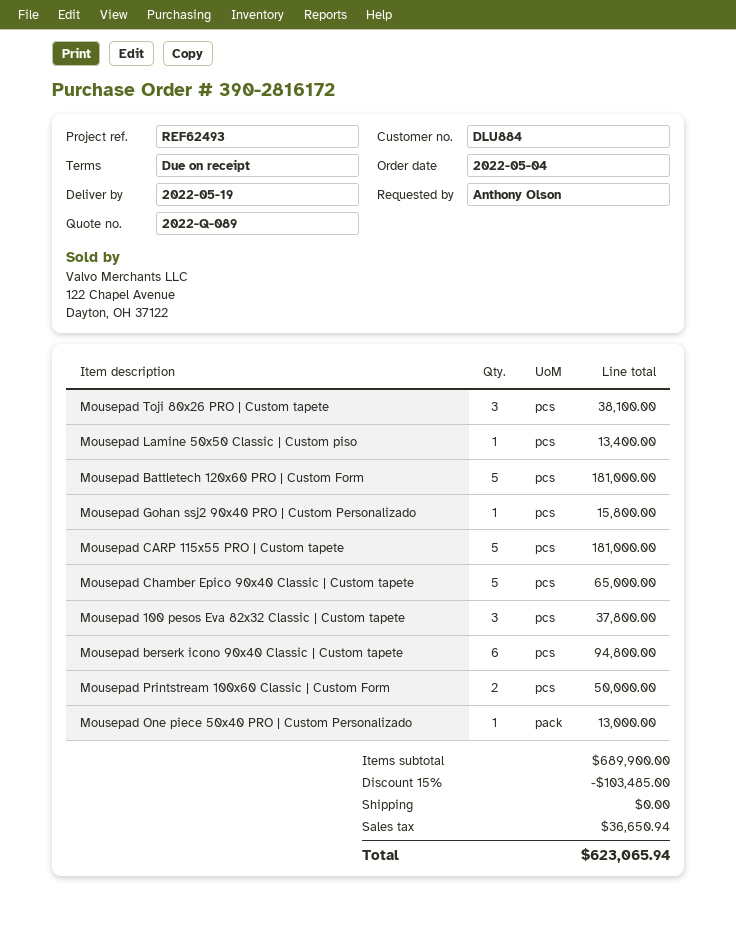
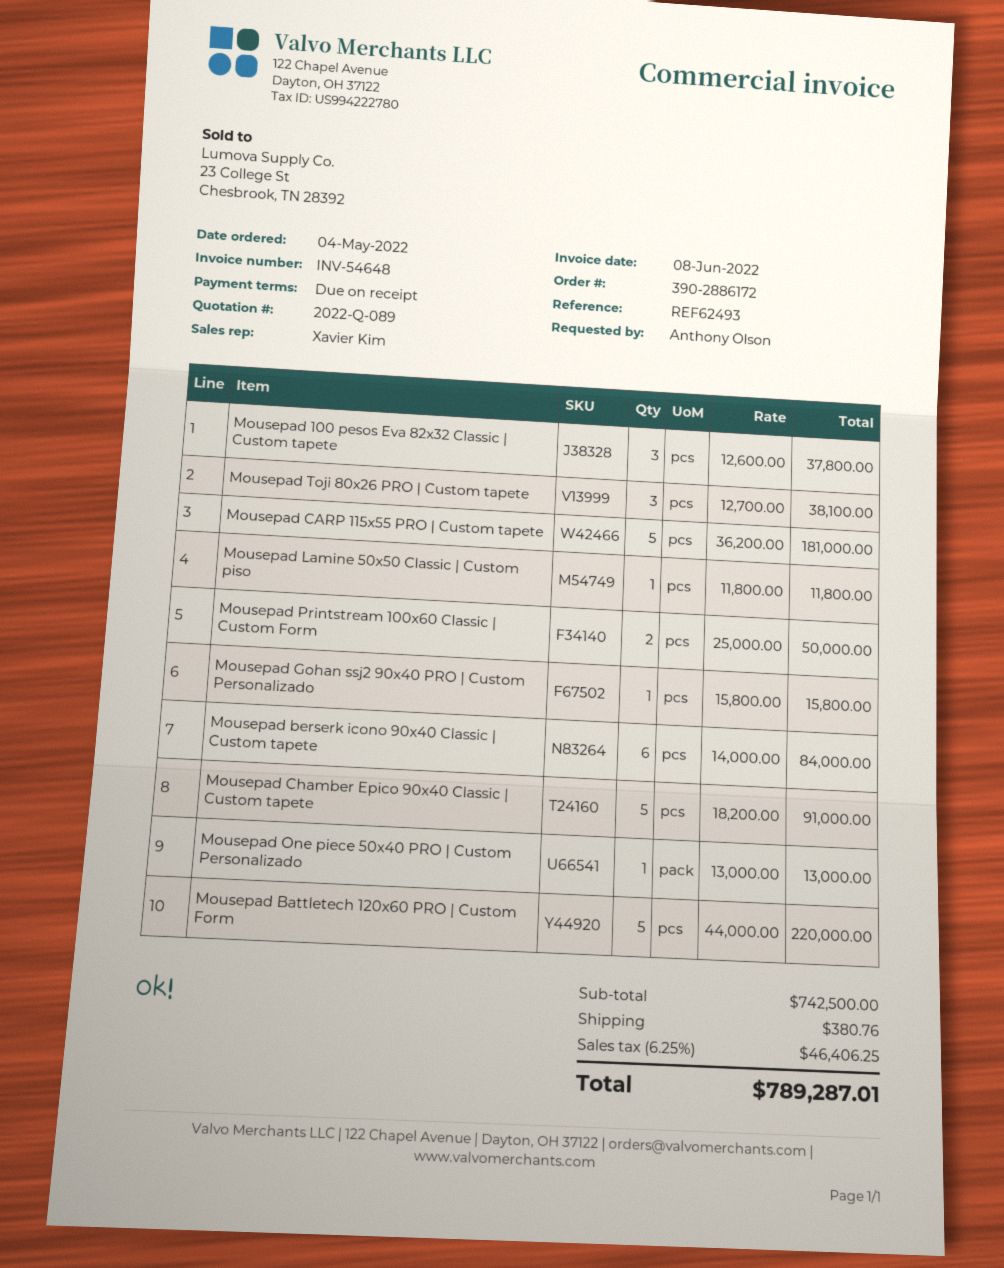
order number: 390-2816172 -> 390-2886172
Mousepad Lamine 50x50 Classic | Custom piso: 1 for 13400.00 -> 1 for 11800.00
Mousepad Battletech 120x60 PRO | Custom Form: 5 for 181000.00 -> 5 for 220000.00
Mousepad Chamber Epico 90x40 Classic | Custom tapete: 5 for 65000.00 -> 5 for 91000.00
Mousepad berserk icono 90x40 Classic | Custom tapete: 6 for 94800.00 -> 6 for 84000.00
subtotal: 689900.00 -> 742500.00
discount: 15% = 103485.00 -> none
shipping: 0.00 -> 380.76
tax: 36650.94 -> 46406.25
total: 623065.94 -> 789287.01

